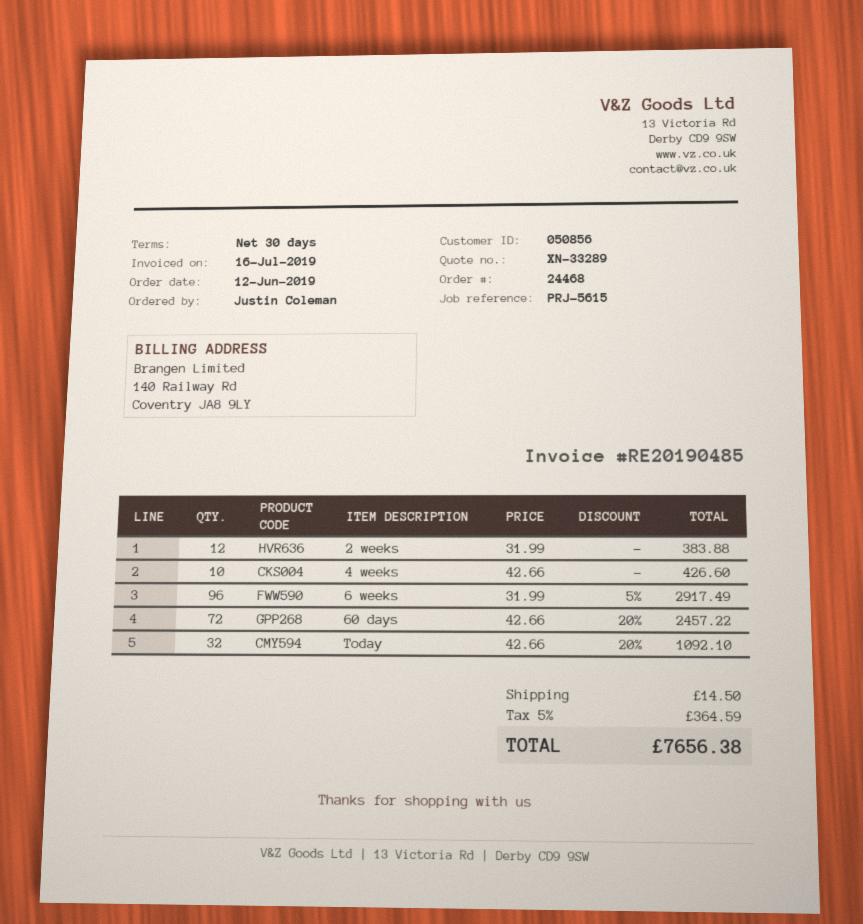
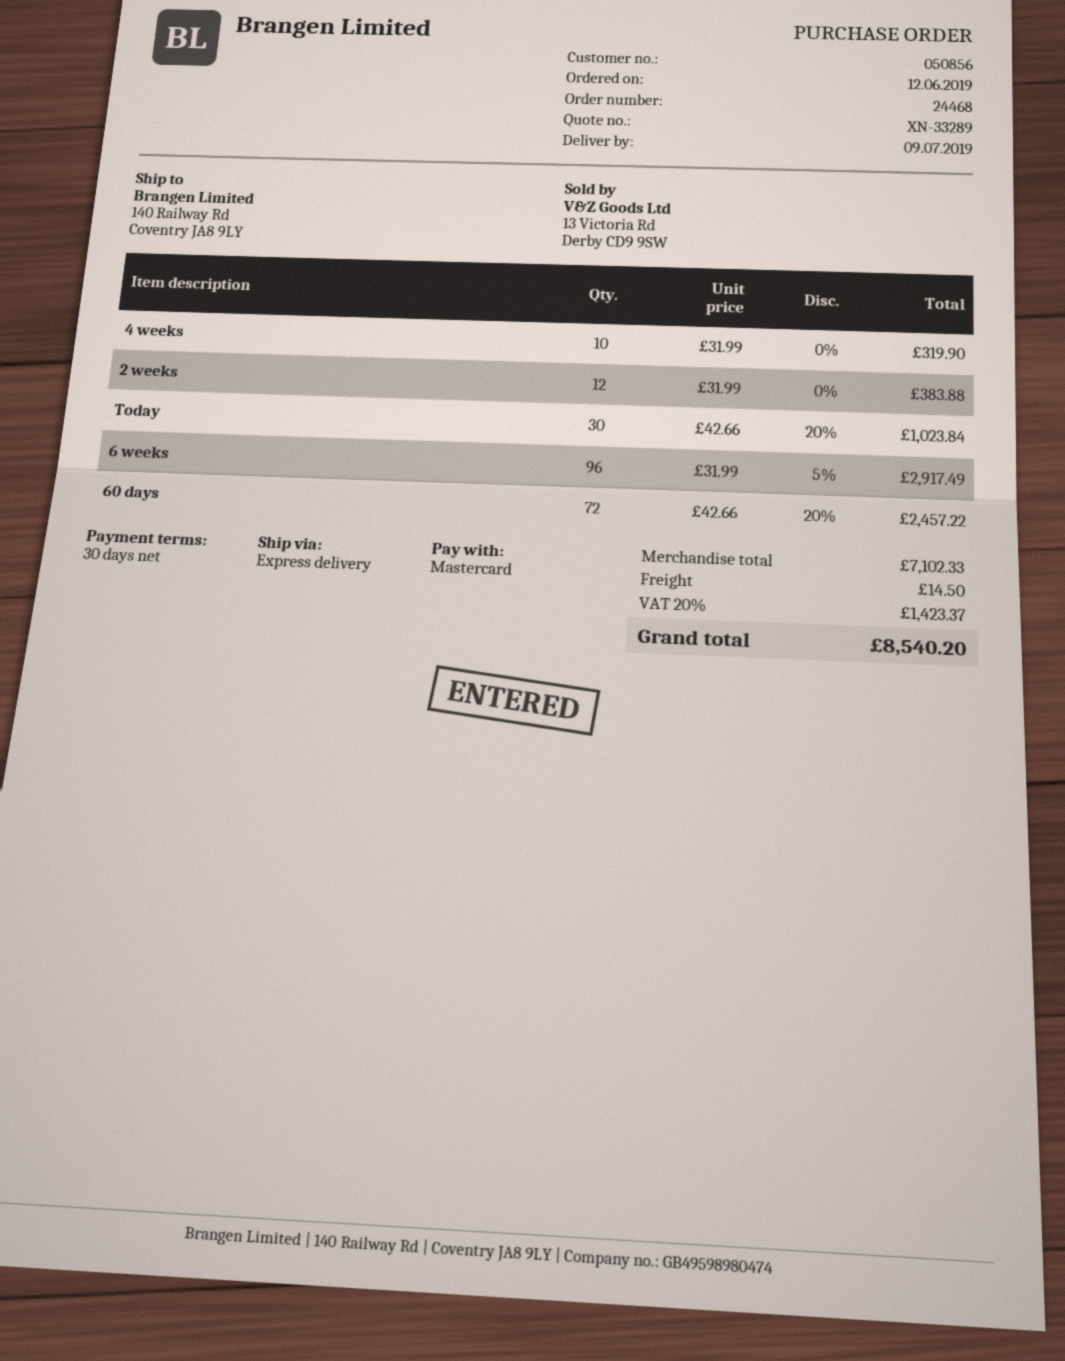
4 weeks: 10 x 42.66 = 426.60 -> 10 x 31.99 = 319.90
Today: 32 x 42.66 - 20% = 1092.10 -> 30 x 42.66 - 20% = 1023.84
tax: 5% = 364.59 -> 20% = 1423.37
total: 7656.38 -> 8540.20

